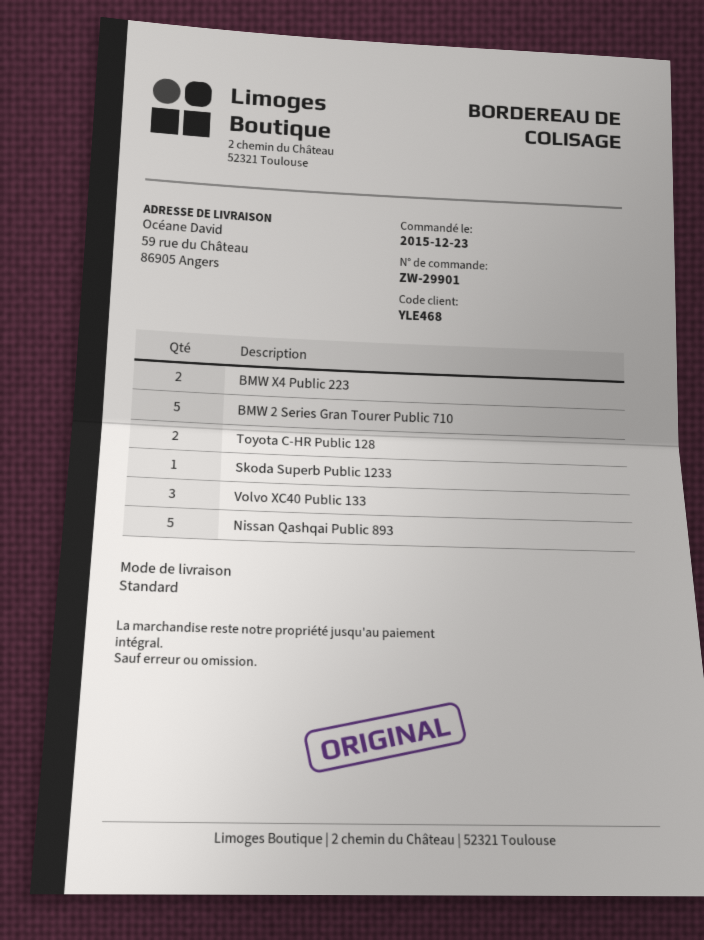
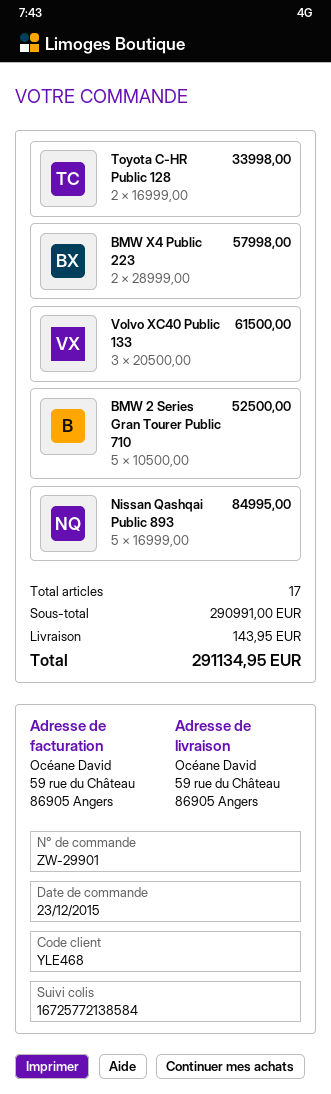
Skoda Superb Public 1233: 1 -> none

